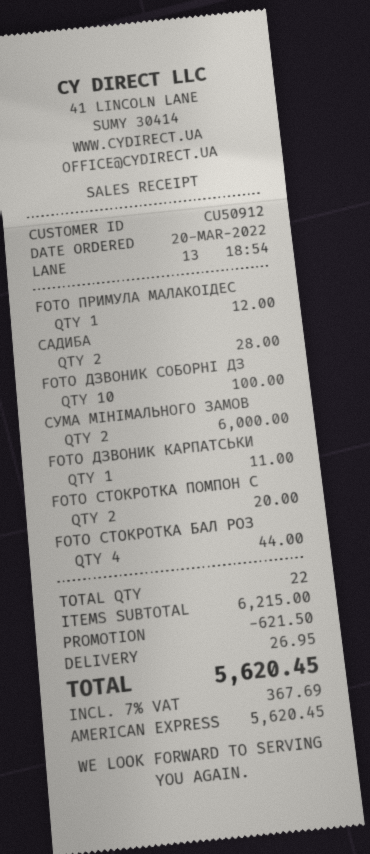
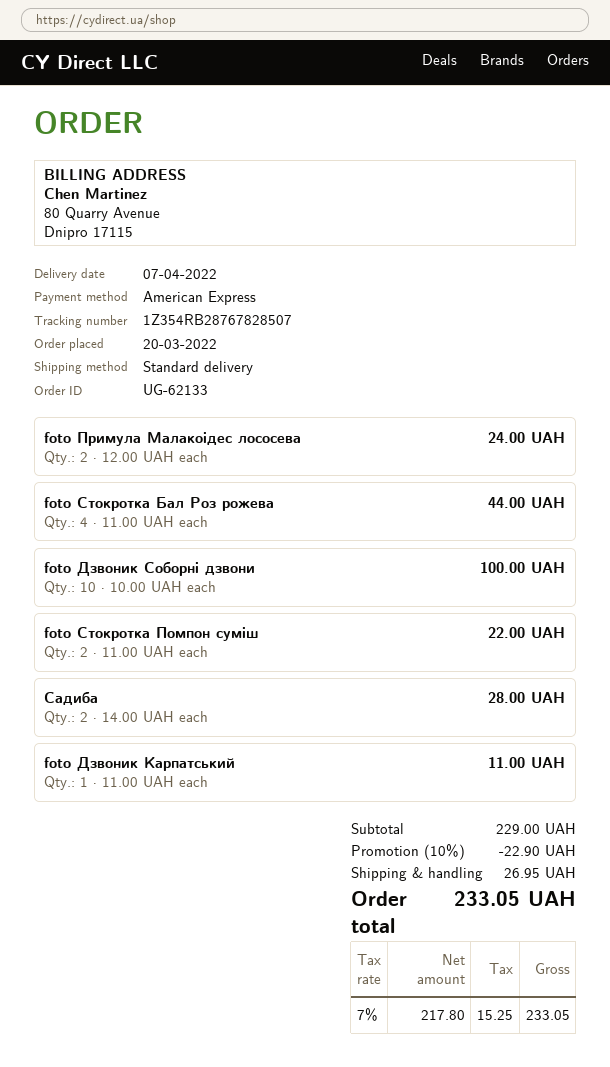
FOTO ПРИМУЛА МАЛАКОІДЕС: 1 for 12.00 -> 2 for 24.00
СУМА МІНІМАЛЬНОГО ЗАМОВ: 2 for 6000.00 -> none
FOTO СТОКРОТКА ПОМПОН С: 2 for 20.00 -> 2 for 22.00
subtotal: 6215.00 -> 229.00
discount: 621.50 -> 22.90
tax: 7% = 367.69 -> 7% = 15.25
total: 5620.45 -> 233.05

